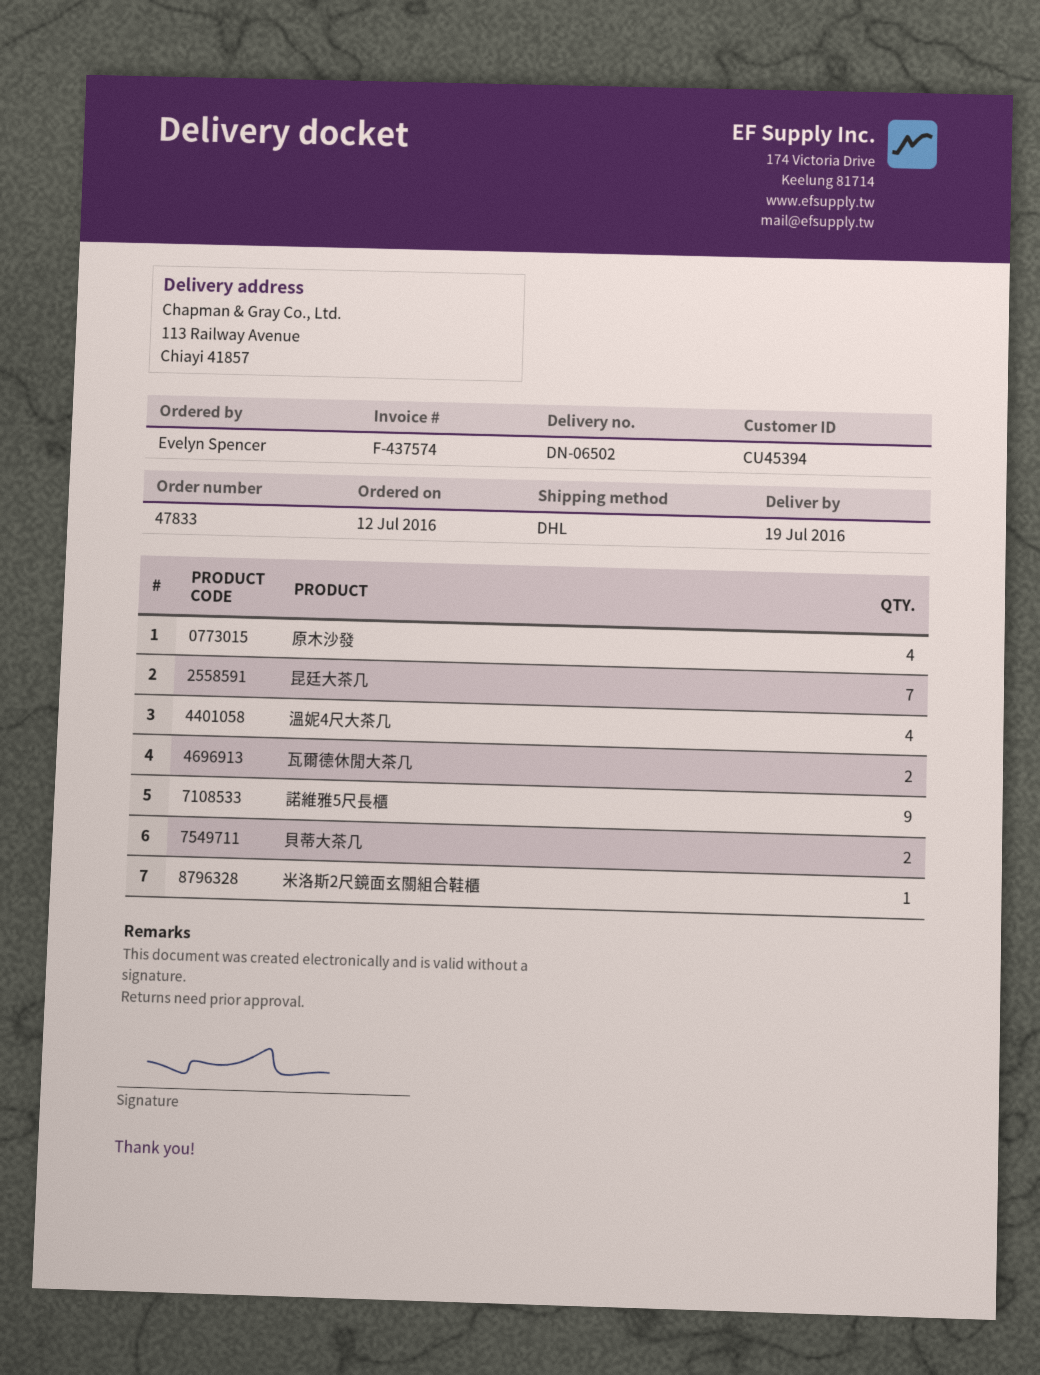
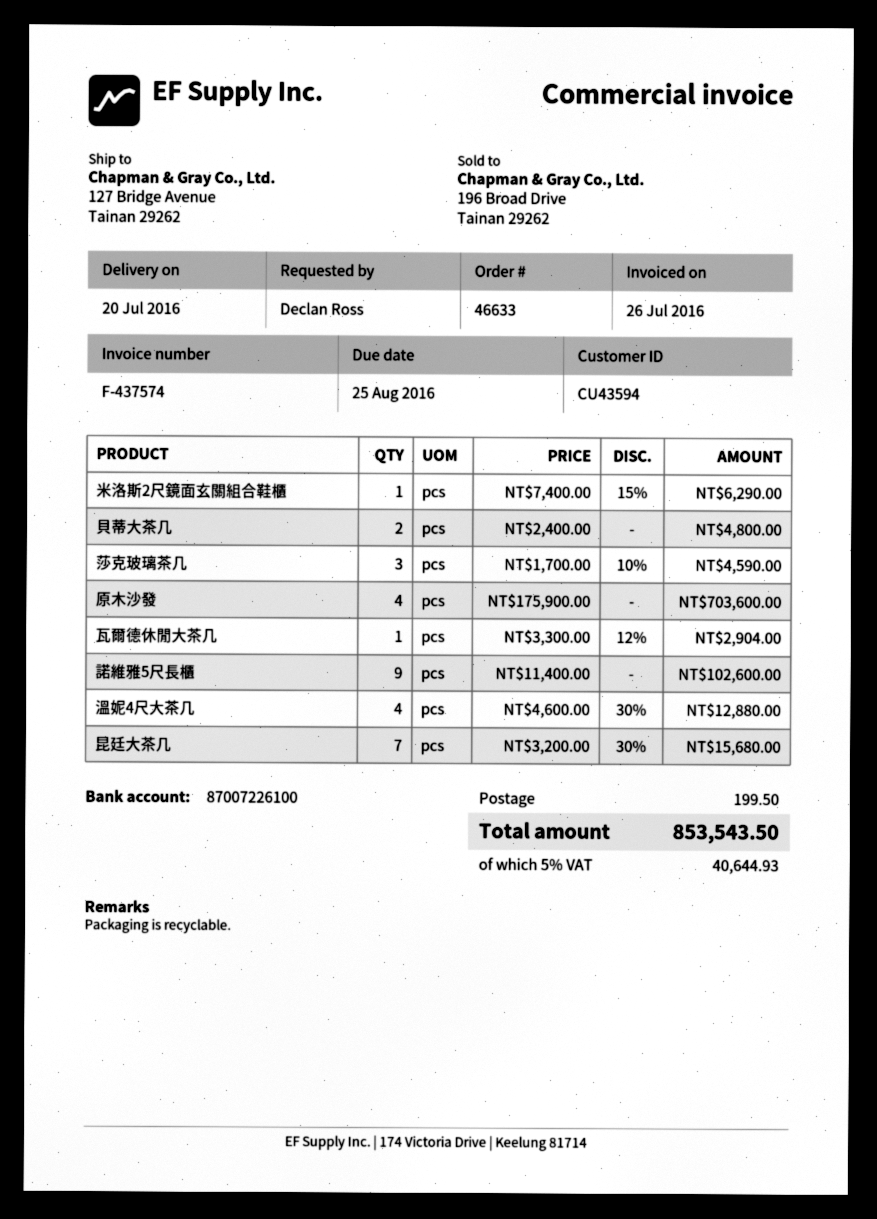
order number: 47833 -> 46633
delivery date: 2016-07-19 -> 2016-07-20
customer number: CU45394 -> CU43594
ordered by: Evelyn Spencer -> Declan Ross
ship to: 113 Railway Avenue, Chiayi 41857 -> 127 Bridge Avenue, Tainan 29262
瓦爾德休閒大茶几: 2 -> 1
莎克玻璃茶几: none -> 3

